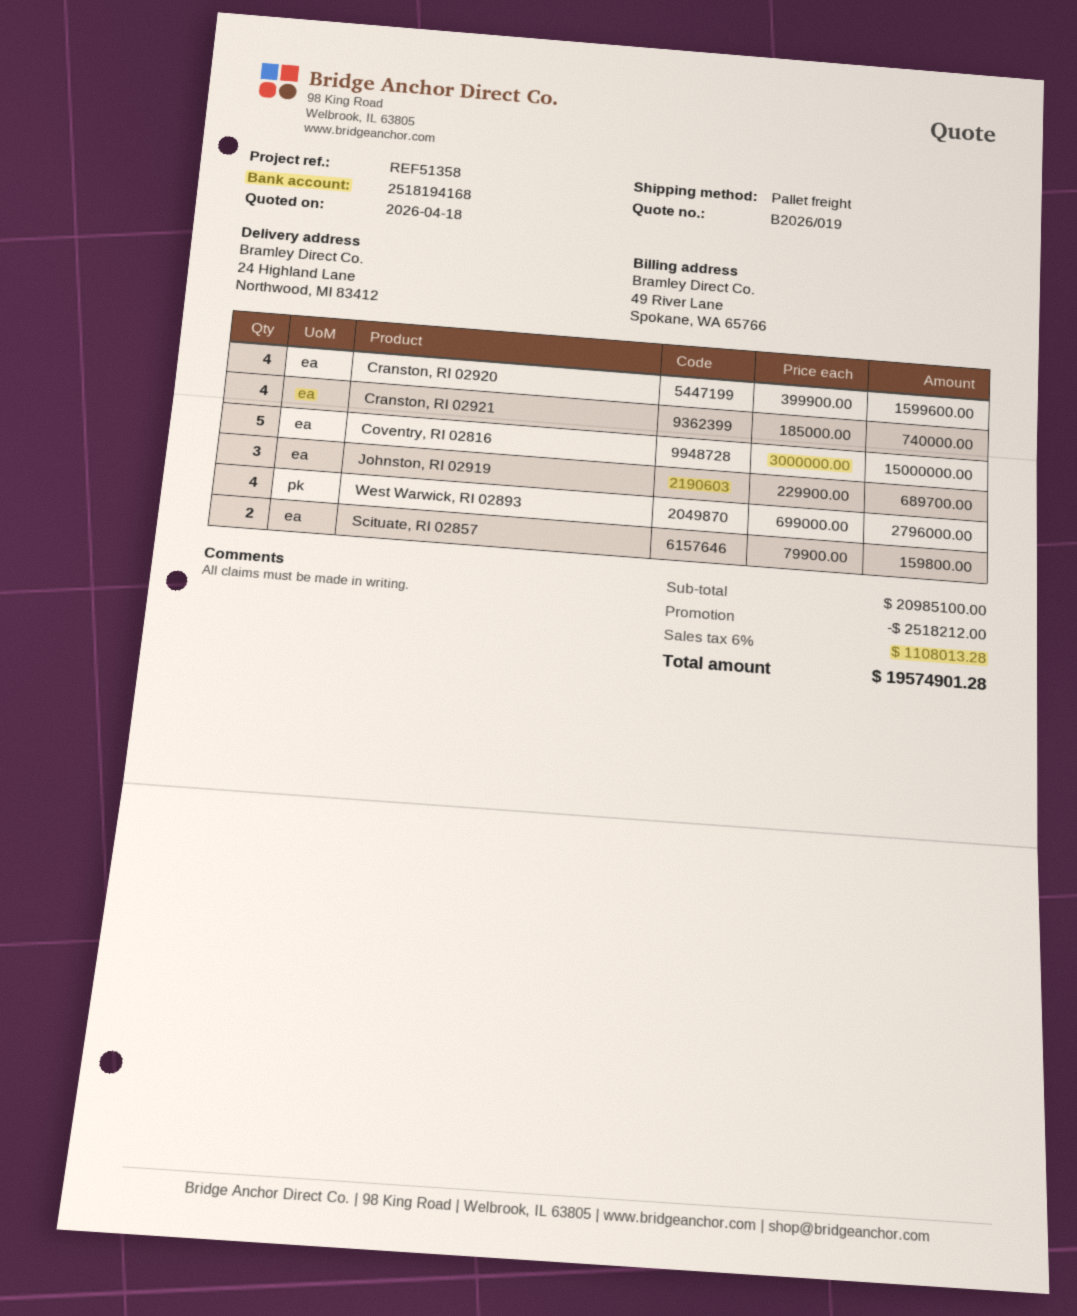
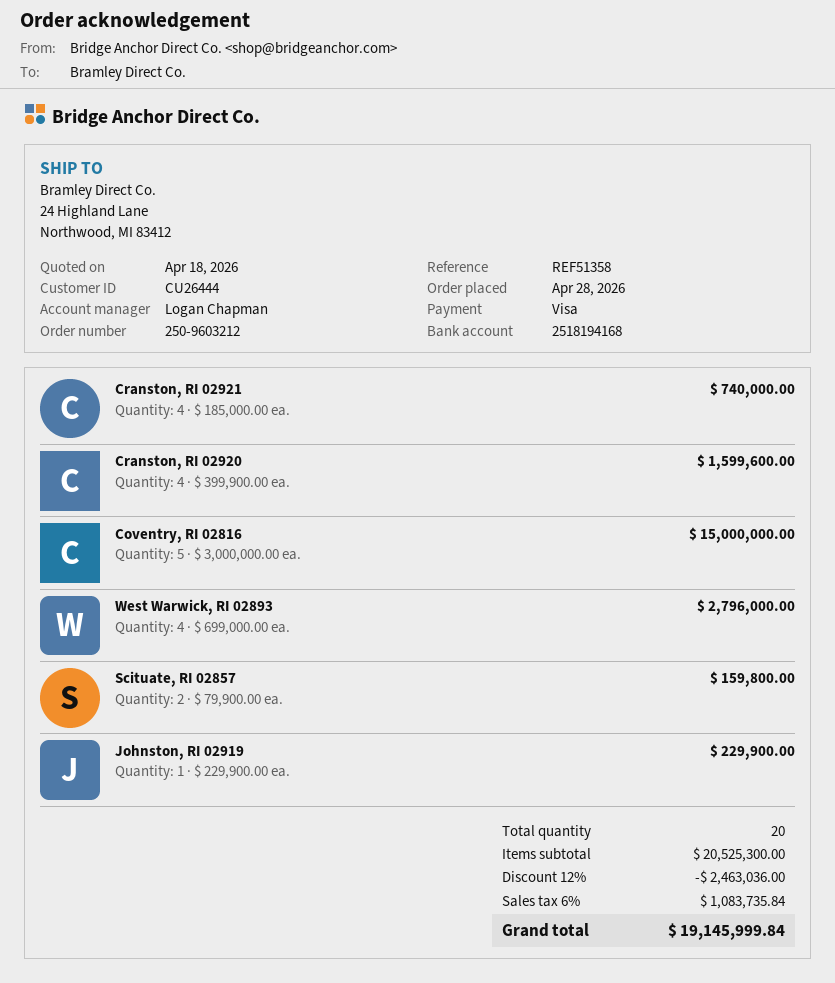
Johnston, RI 02919: 3 x 229900.00 = 689700.00 -> 1 x 229900.00 = 229900.00
subtotal: 20985100.00 -> 20525300.00
discount: 2518212.00 -> 2463036.00
tax: 6% = 1108013.28 -> 6% = 1083735.84
total: 19574901.28 -> 19145999.84

